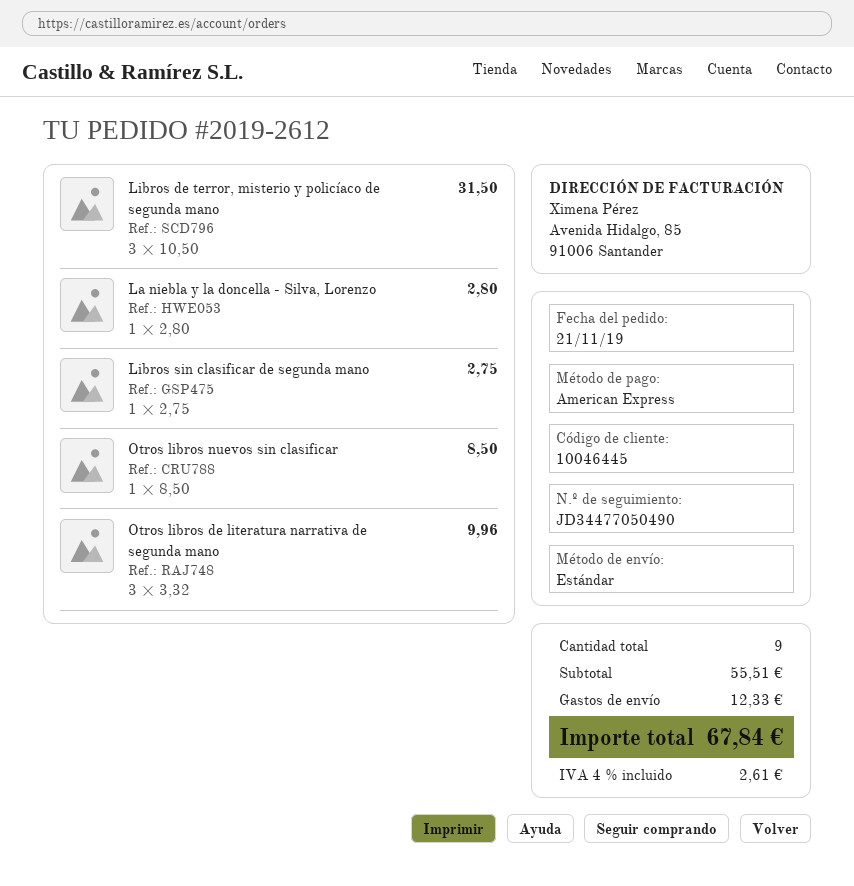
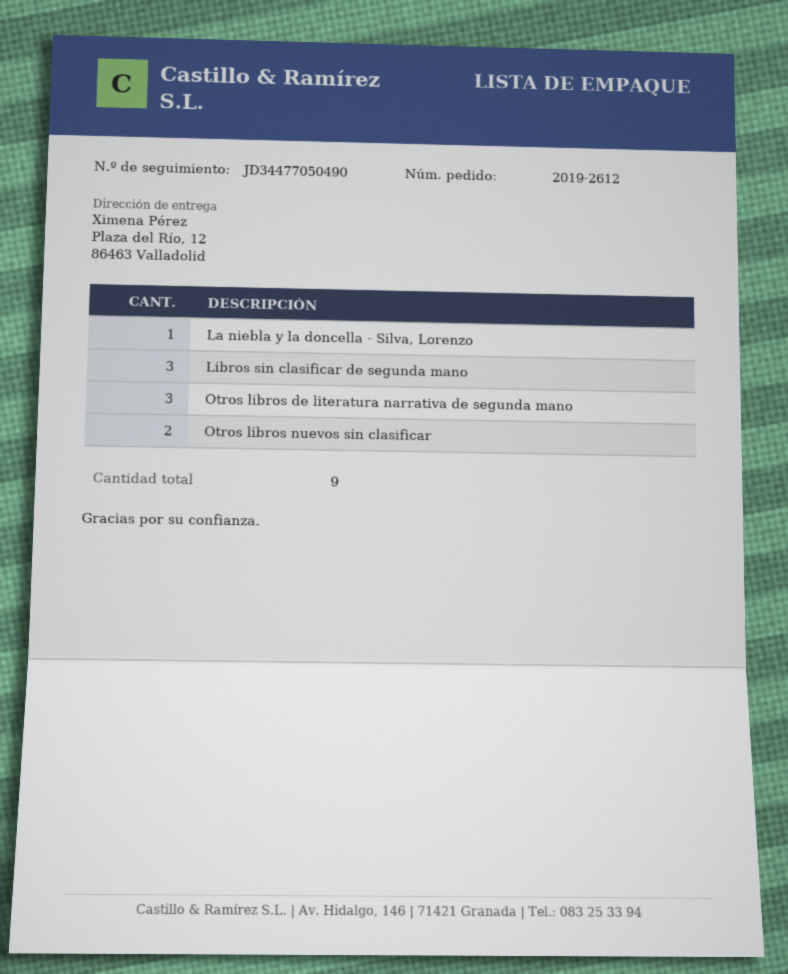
Libros de terror, misterio y policíaco de segunda mano: 3 -> none
Libros sin clasificar de segunda mano: 1 -> 3
Otros libros nuevos sin clasificar: 1 -> 2

